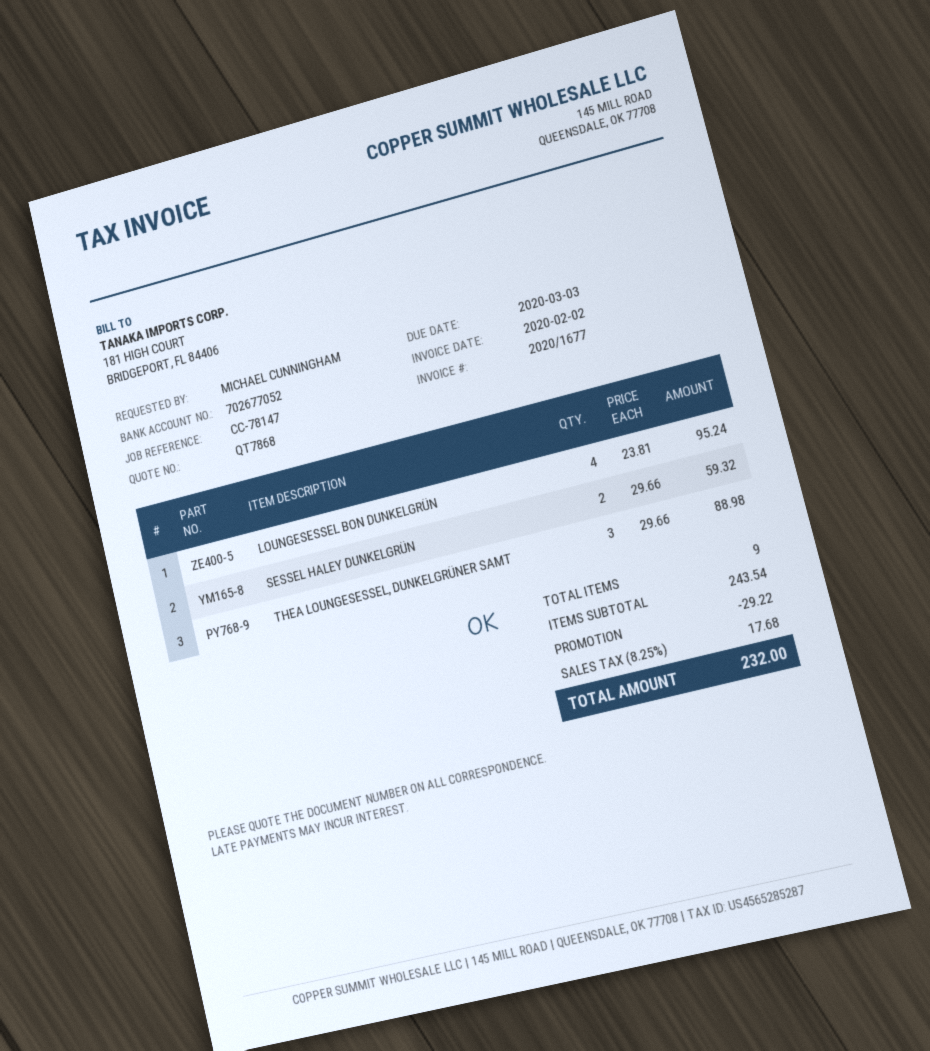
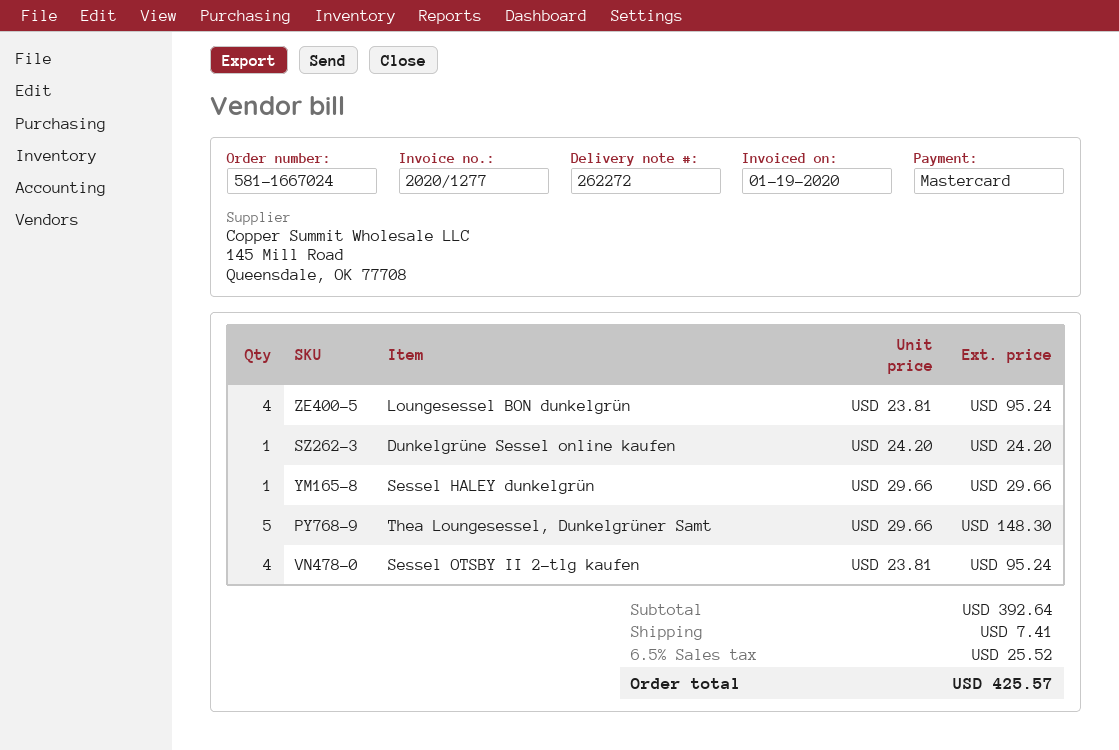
invoice number: 2020/1677 -> 2020/1277
invoice date: 2020-02-02 -> 2020-01-19
SESSEL HALEY DUNKELGRÜN: 2 x 29.66 = 59.32 -> 1 x 29.66 = 29.66
THEA LOUNGESESSEL, DUNKELGRÜNER SAMT: 3 x 29.66 = 88.98 -> 5 x 29.66 = 148.30
Dunkelgrüne Sessel online kaufen: none -> 1 x 24.20 = 24.20
Sessel OTSBY II 2-tlg kaufen: none -> 4 x 23.81 = 95.24
subtotal: 243.54 -> 392.64
discount: 29.22 -> none
shipping: none -> 7.41
tax: 8.25% = 17.68 -> 6.5% = 25.52
total: 232.00 -> 425.57

